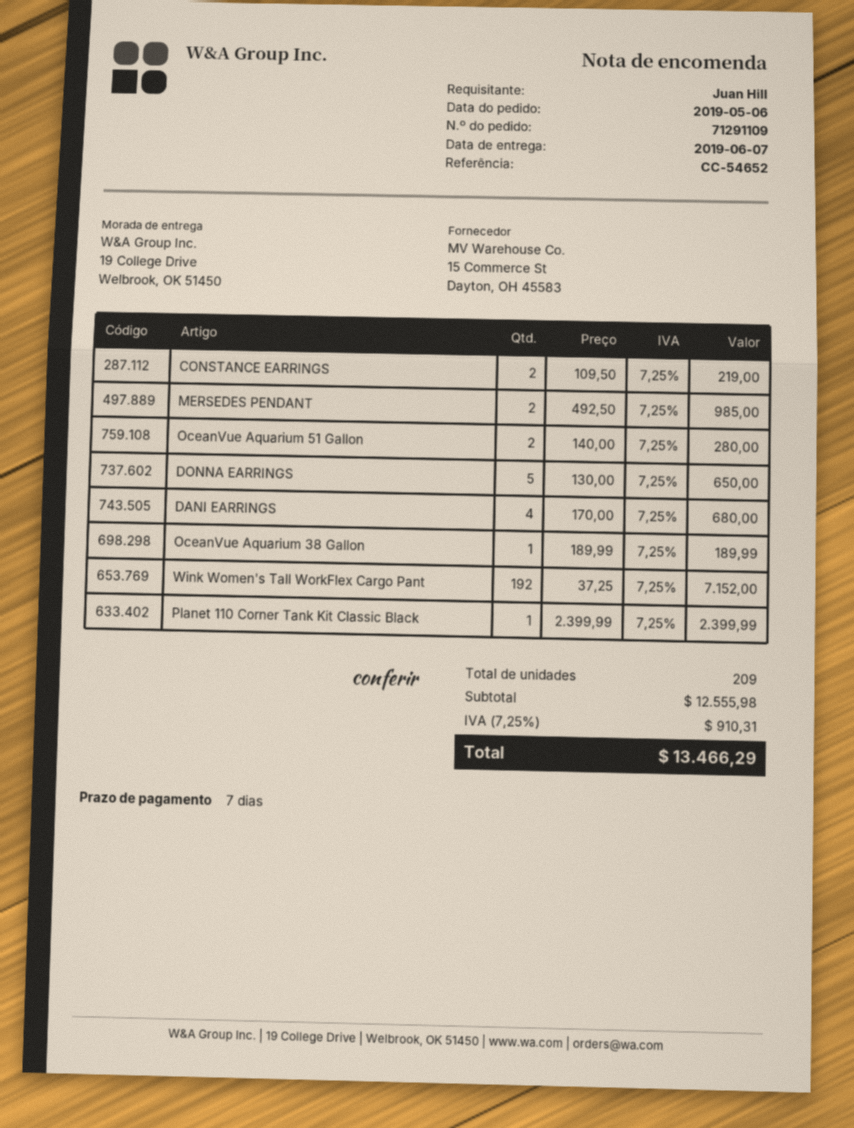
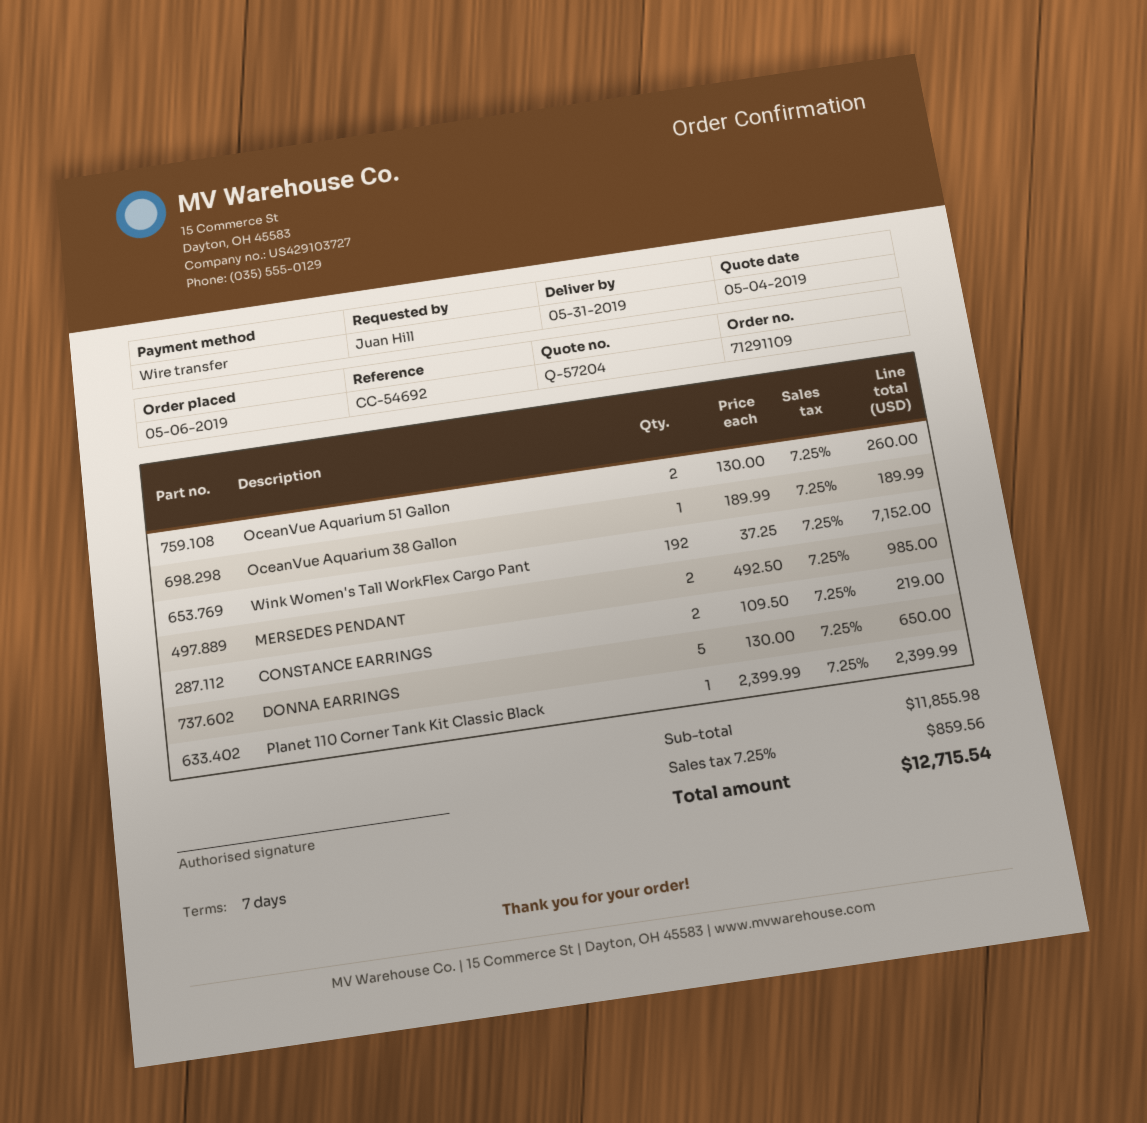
delivery date: 2019-06-07 -> 2019-05-31
reference: CC-54652 -> CC-54692
OceanVue Aquarium 51 Gallon: 2 x 140.00 = 280.00 -> 2 x 130.00 = 260.00
DANI EARRINGS: 4 x 170.00 = 680.00 -> none
subtotal: 12555.98 -> 11855.98
tax: 7.25% = 910.31 -> 7.25% = 859.56
total: 13466.29 -> 12715.54

